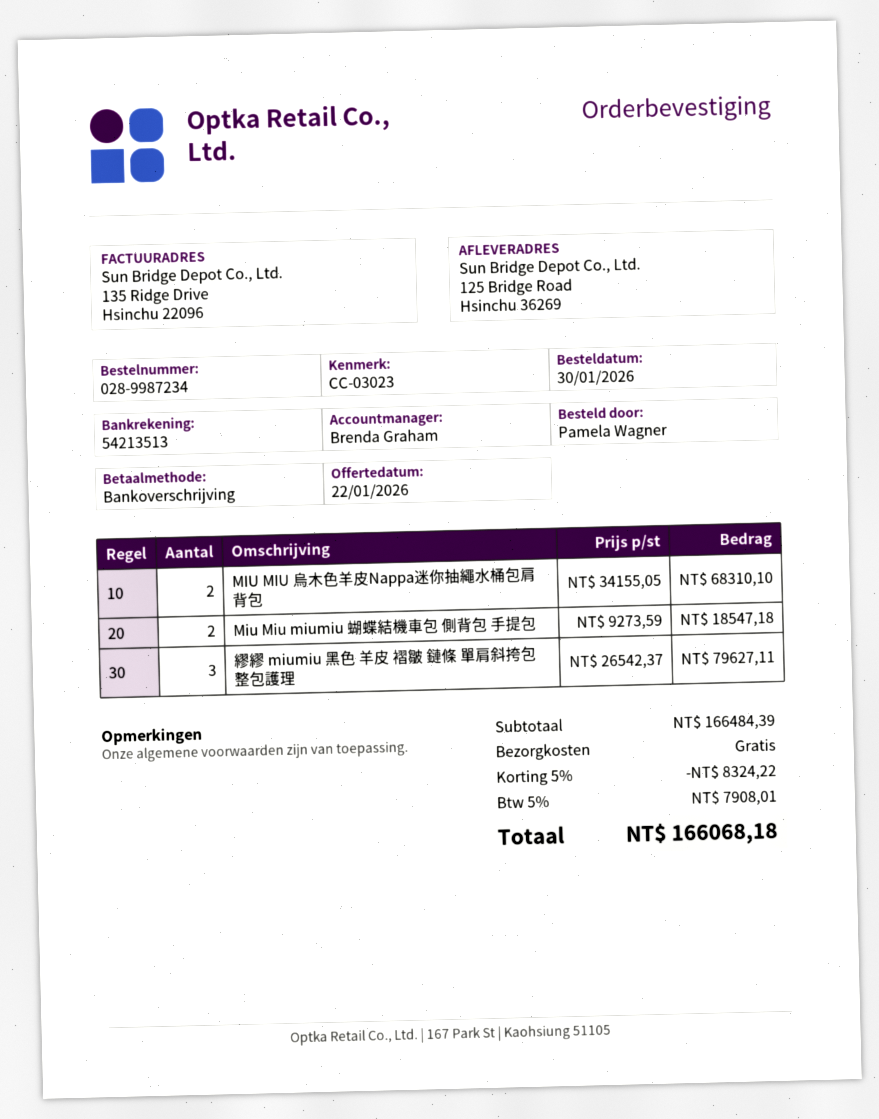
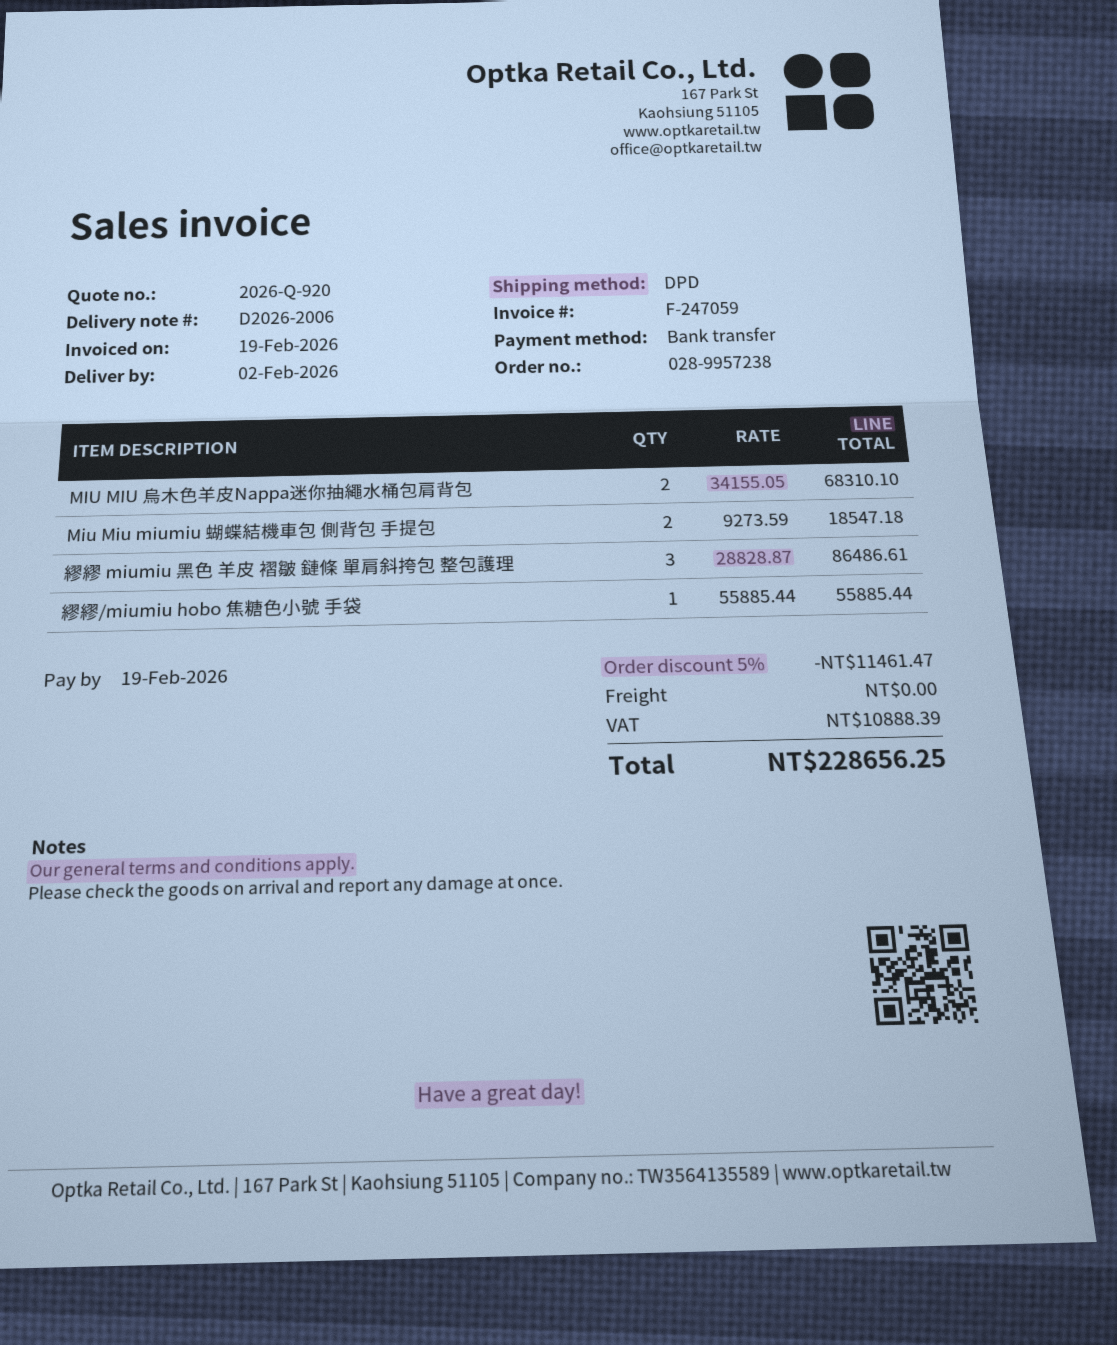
order number: 028-9987234 -> 028-9957238
繆繆 miumiu 黑色 羊皮 褶皺 鏈條 單肩斜挎包 整包護理: 3 x 26542.37 = 79627.11 -> 3 x 28828.87 = 86486.61
繆繆/miumiu hobo 焦糖色小號 手袋: none -> 1 x 55885.44 = 55885.44
discount: 5% = 8324.22 -> 5% = 11461.47
tax: 7908.01 -> 10888.39
total: 166068.18 -> 228656.25

